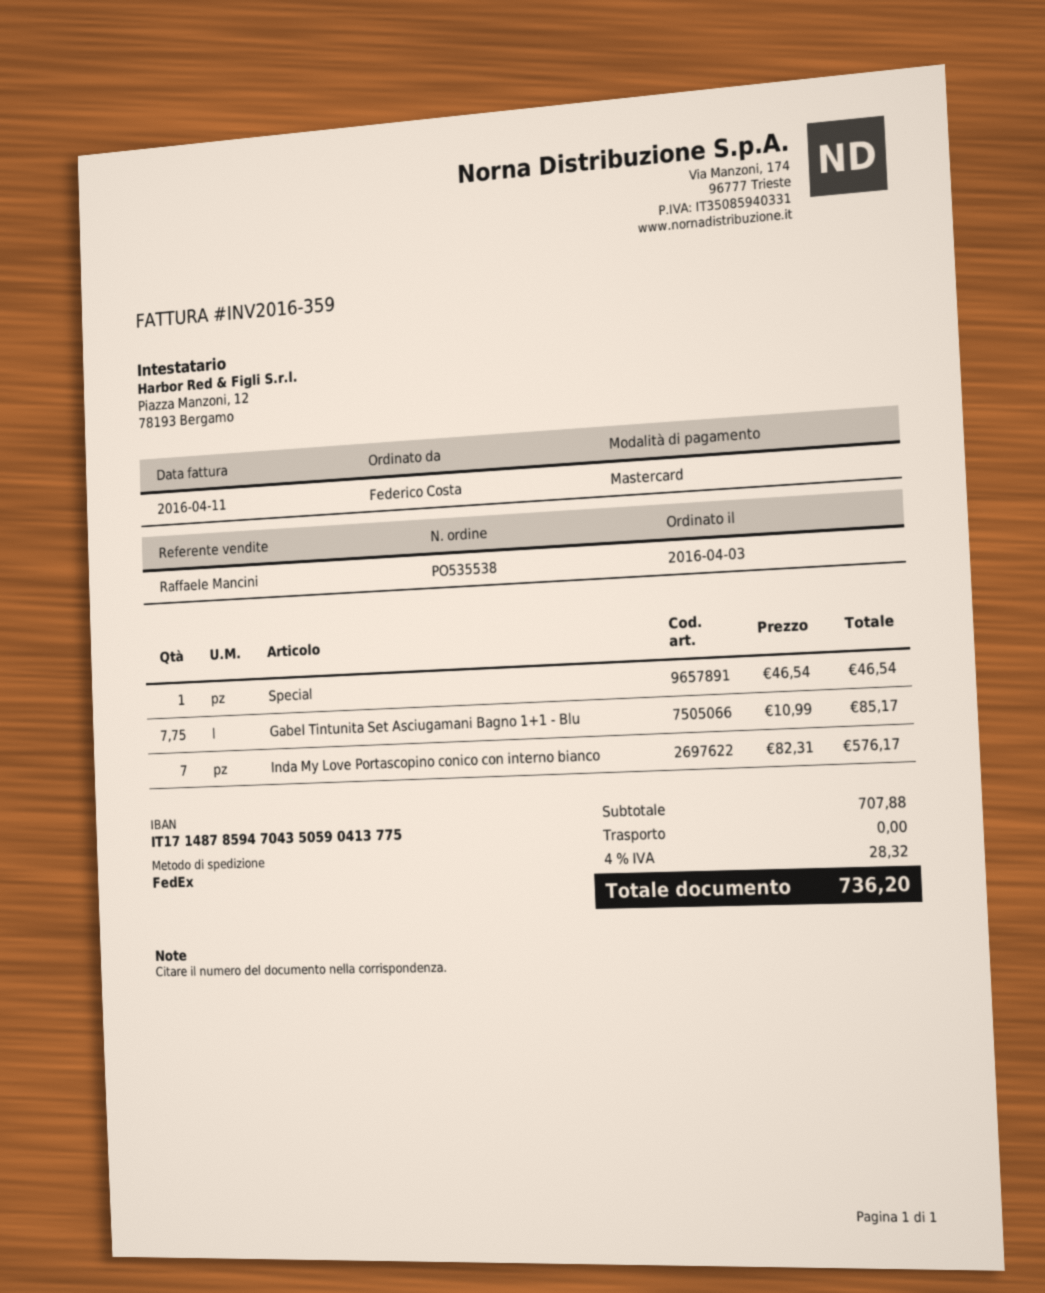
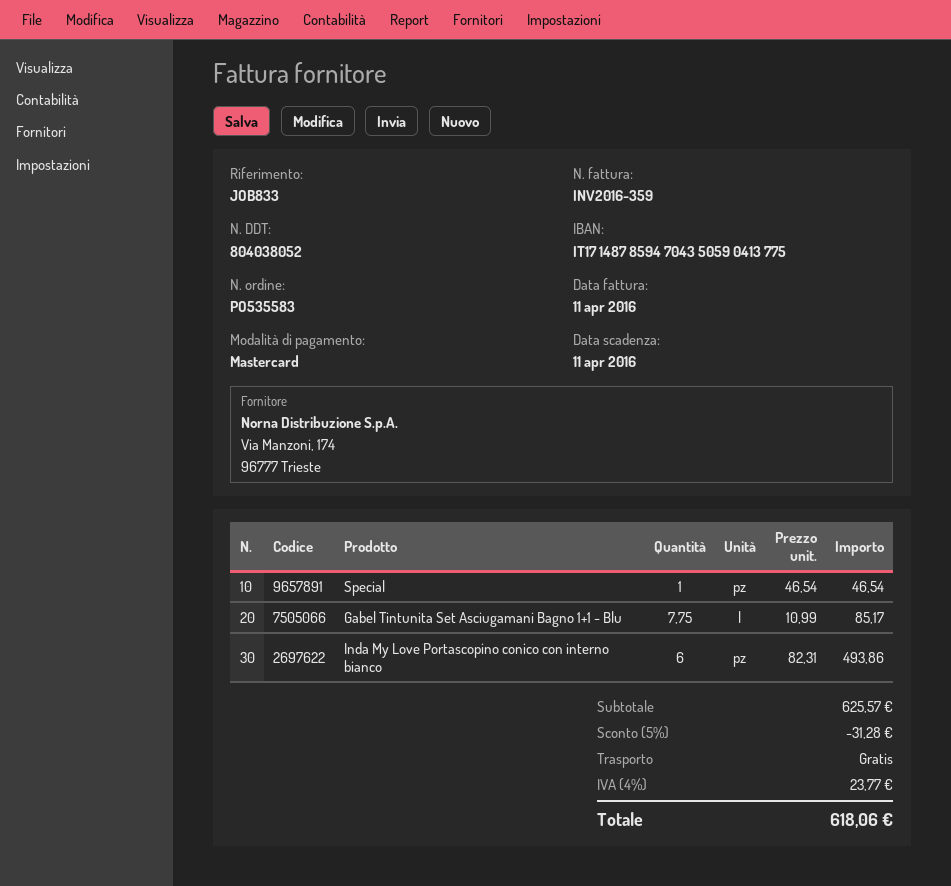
order number: PO535538 -> PO535583
Inda My Love Portascopino conico con interno bianco: 7 x 82.31 = 576.17 -> 6 x 82.31 = 493.86
subtotal: 707.88 -> 625.57
discount: none -> 5% = 31.28
tax: 4% = 28.32 -> 4% = 23.77
total: 736.20 -> 618.06

